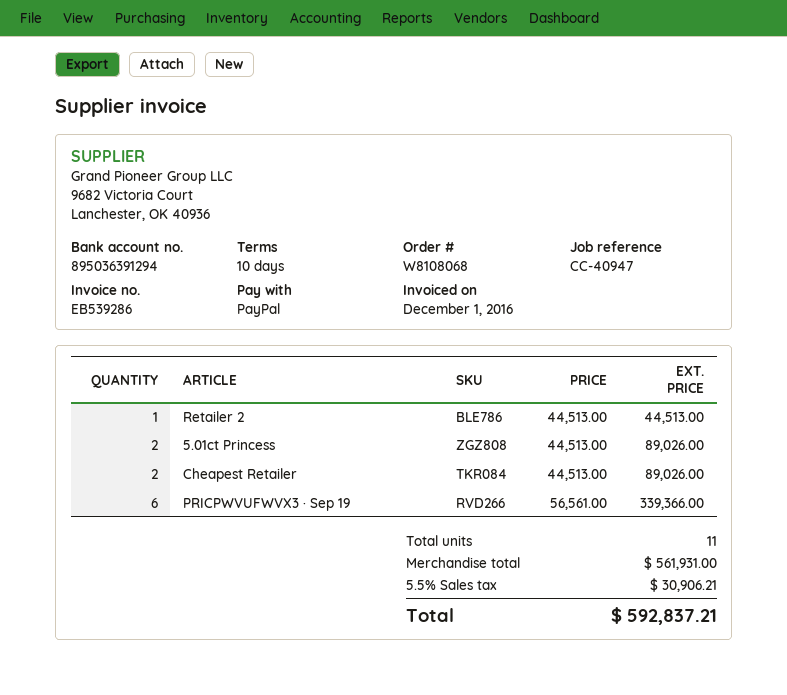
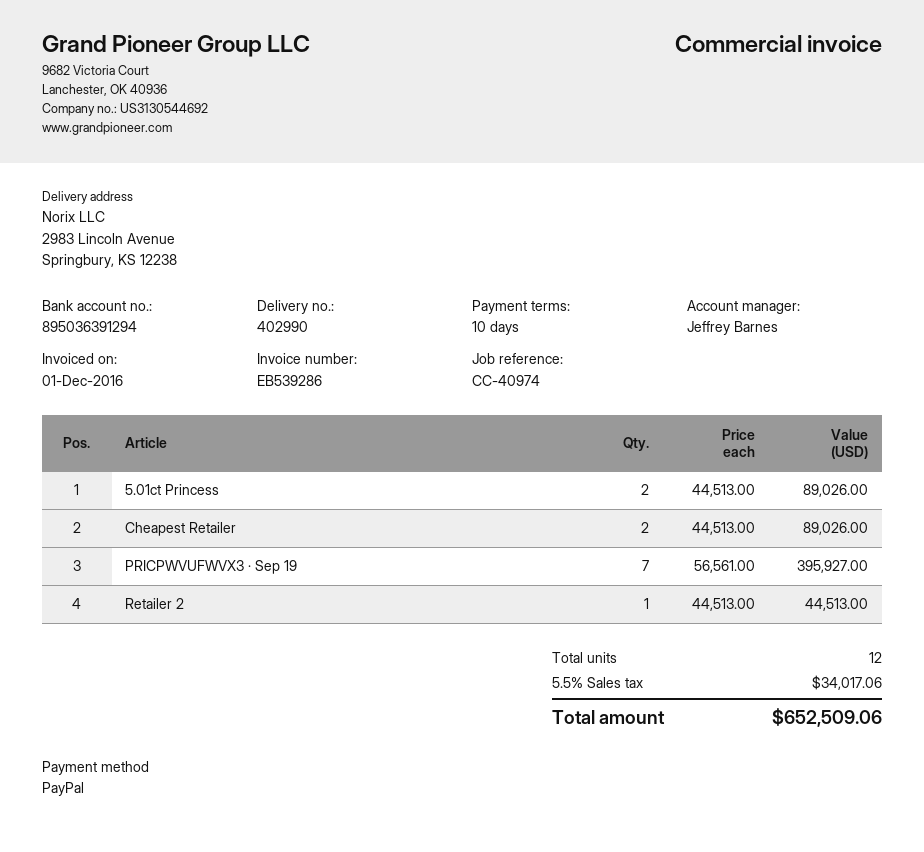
reference: CC-40947 -> CC-40974
PRICPWVUFWVX3 · Sep 19: 6 x 56561.00 = 339366.00 -> 7 x 56561.00 = 395927.00
total quantity: 11 -> 12
tax: 5.5% = 30906.21 -> 5.5% = 34017.06
total: 592837.21 -> 652509.06

